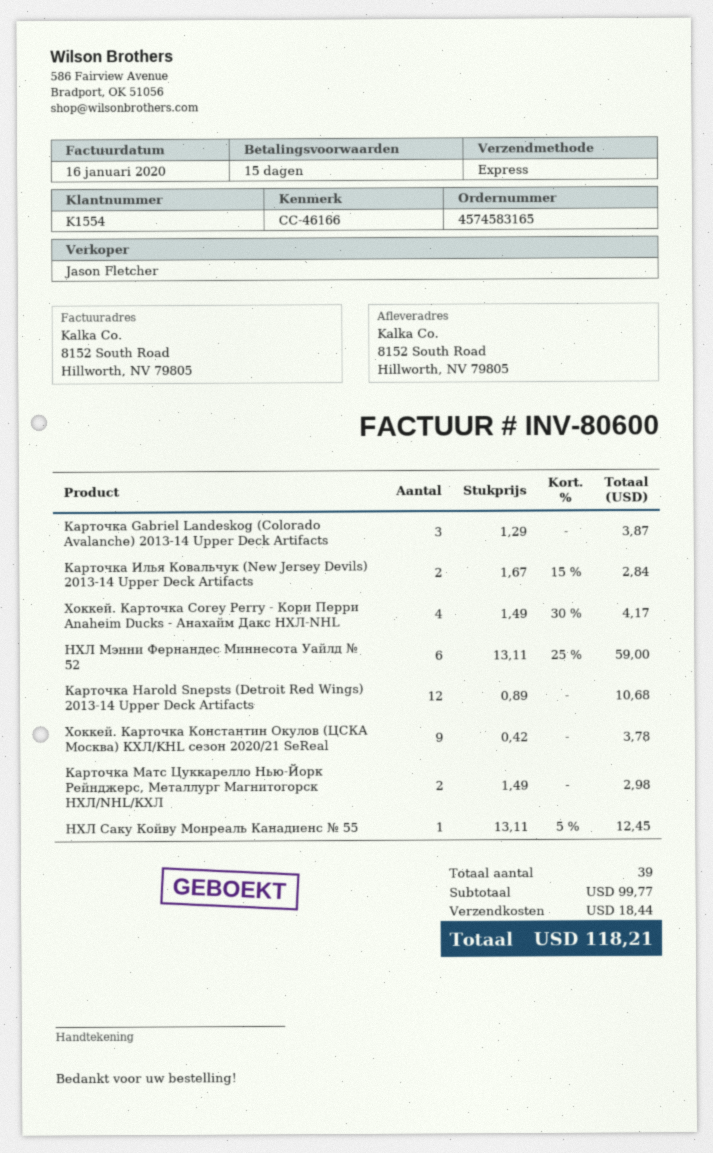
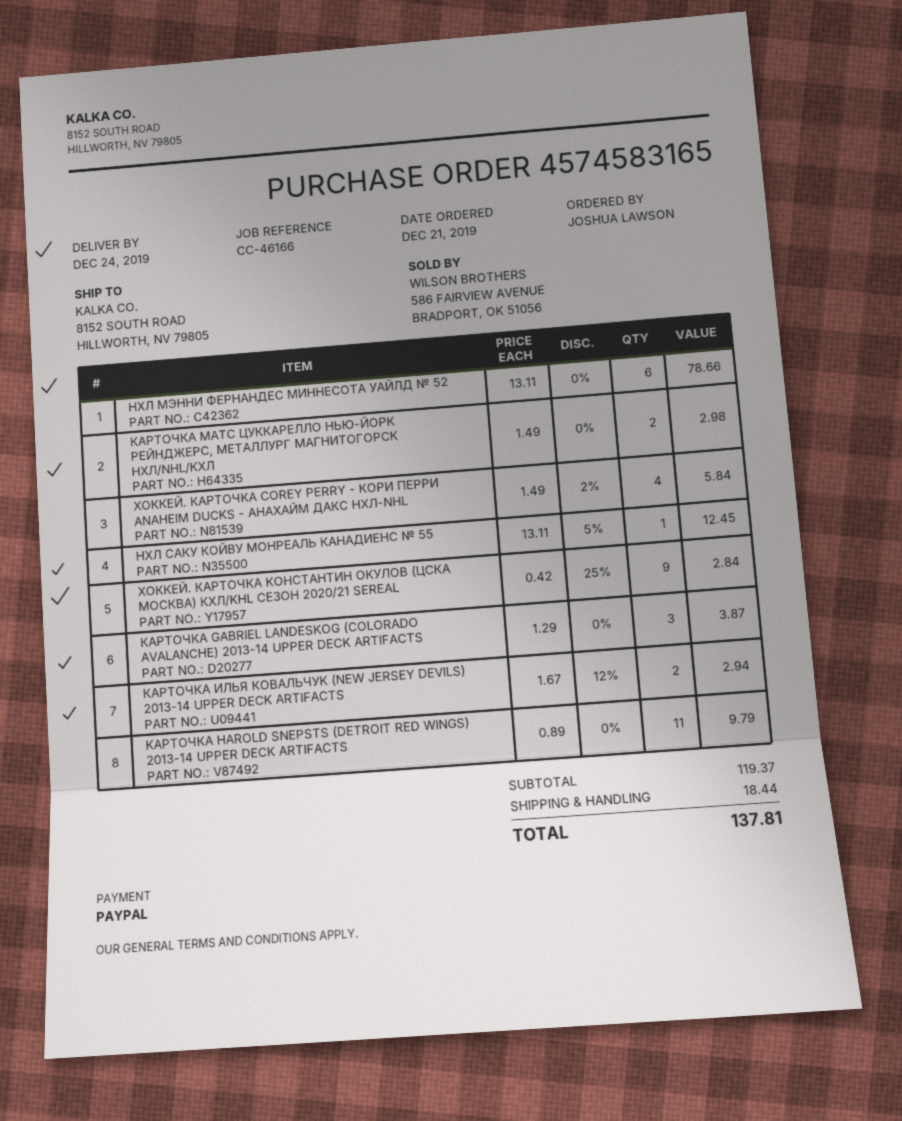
Карточка Илья Ковальчук (New Jersey Devils) 2013-14 Upper Deck Artifacts: 2 x 1.67 - 15% = 2.84 -> 2 x 1.67 - 12% = 2.94
Хоккей. Карточка Corey Perry - Кори Перри Anaheim Ducks - Анахайм Дакс НХЛ-NHL: 4 x 1.49 - 30% = 4.17 -> 4 x 1.49 - 2% = 5.84
НХЛ Мэнни Фернандес Миннесота Уайлд № 52: 6 x 13.11 - 25% = 59.00 -> 6 x 13.11 = 78.66
Карточка Harold Snepsts (Detroit Red Wings) 2013-14 Upper Deck Artifacts: 12 x 0.89 = 10.68 -> 11 x 0.89 = 9.79
Хоккей. Карточка Константин Окулов (ЦСКА Москва) КХЛ/KHL сезон 2020/21 SeReal: 9 x 0.42 = 3.78 -> 9 x 0.42 - 25% = 2.84
subtotal: 99.77 -> 119.37
total: 118.21 -> 137.81

